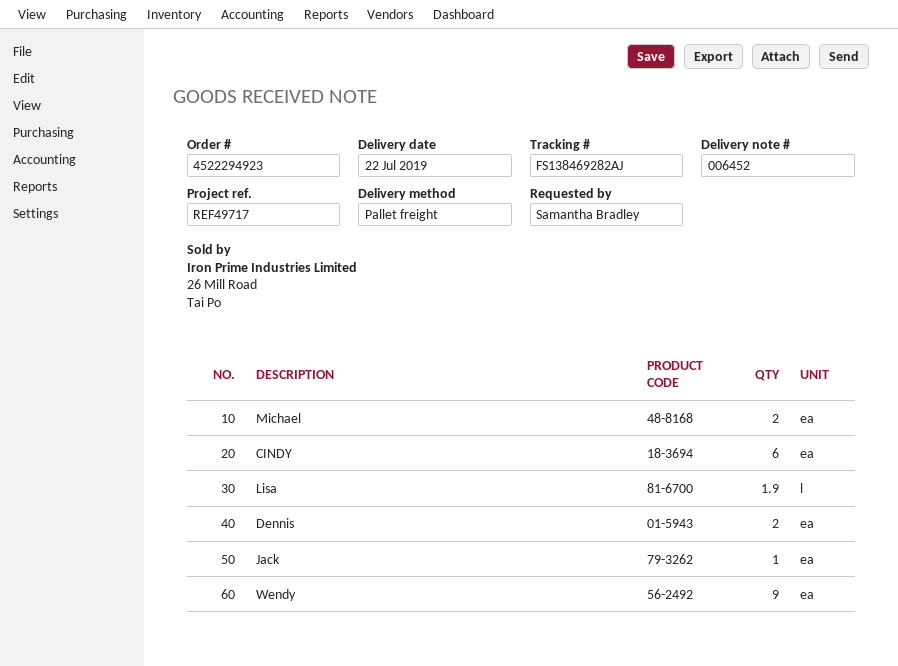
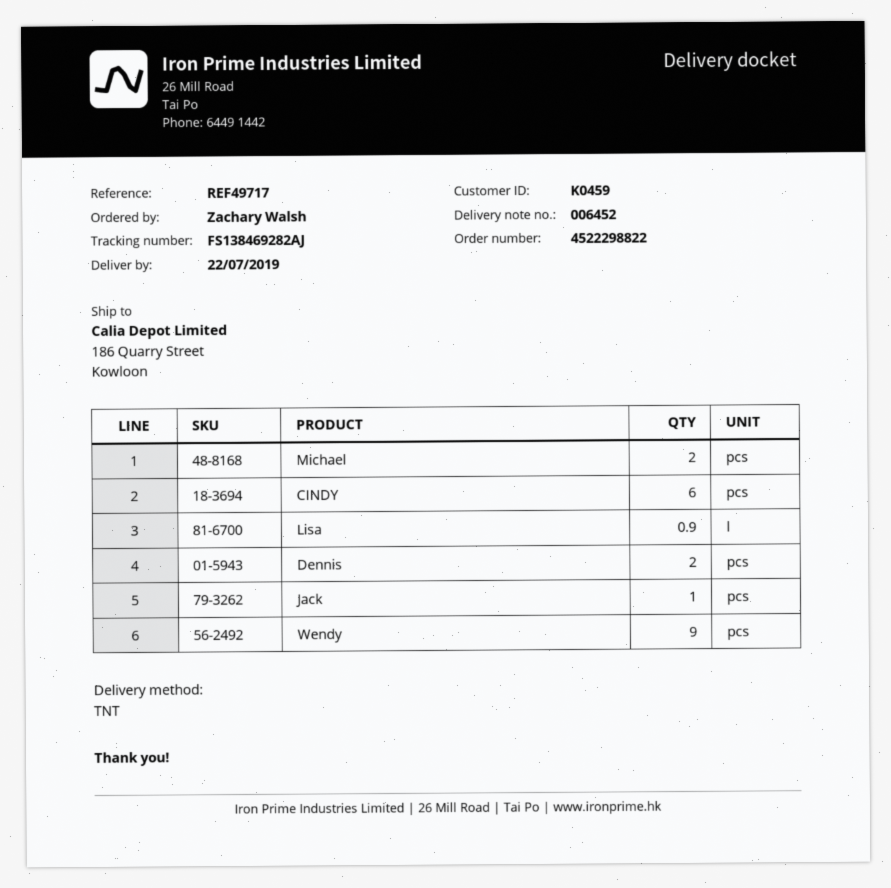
order number: 4522294923 -> 4522298822
ordered by: Samantha Bradley -> Zachary Walsh
shipping method: pallet freight -> TNT
Lisa: 1.9 -> 0.9

